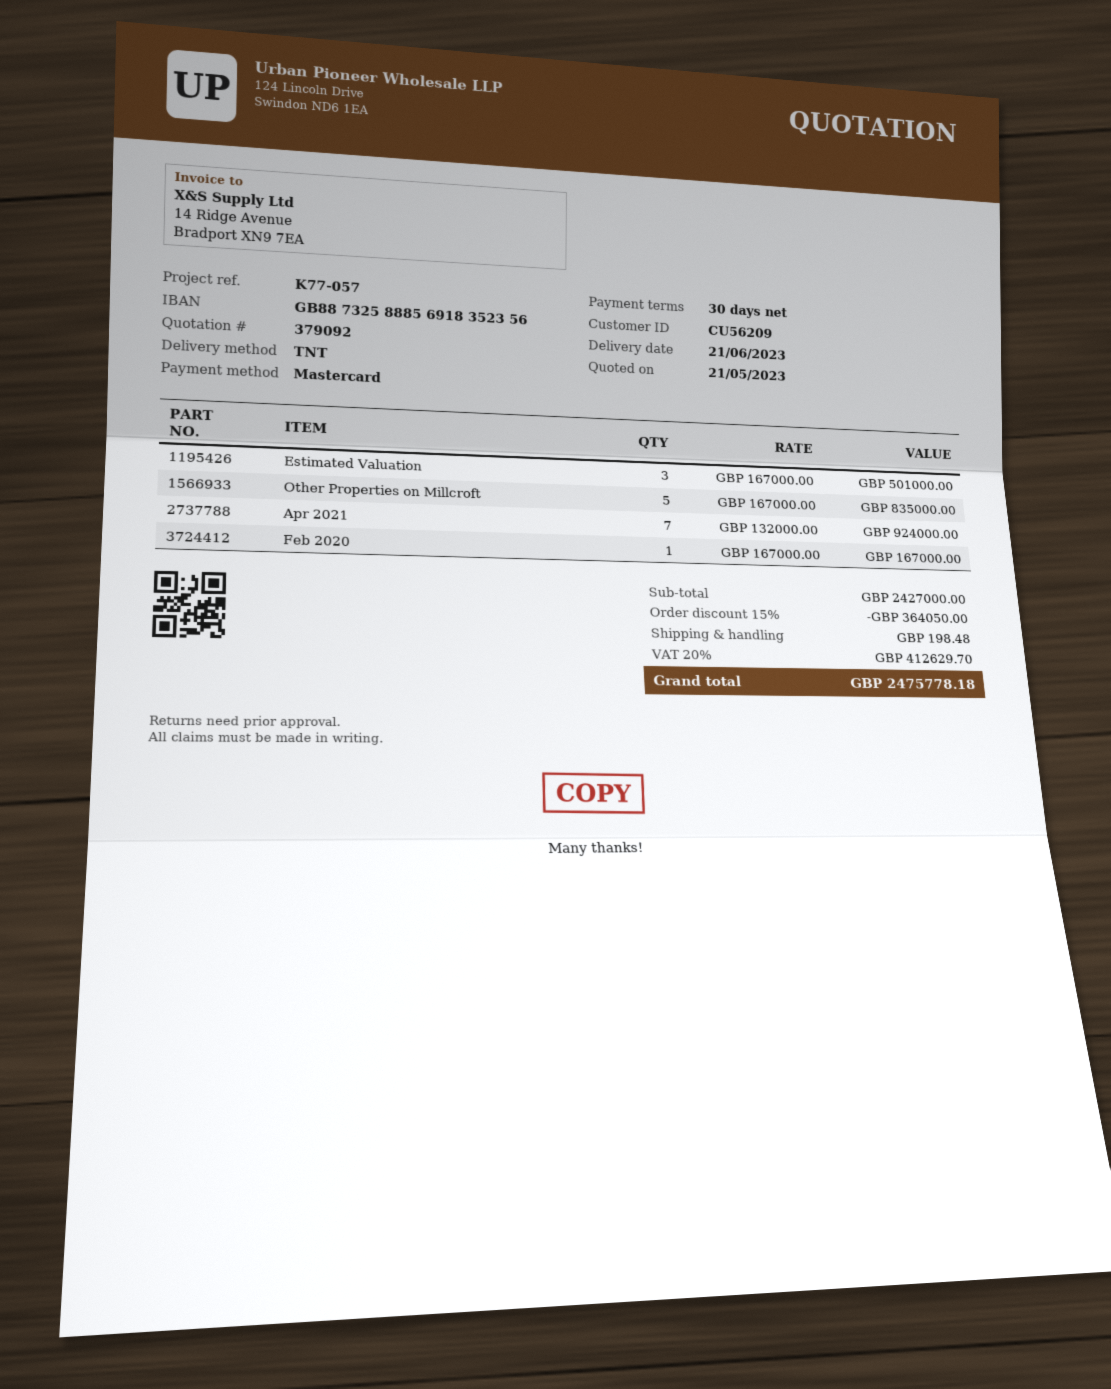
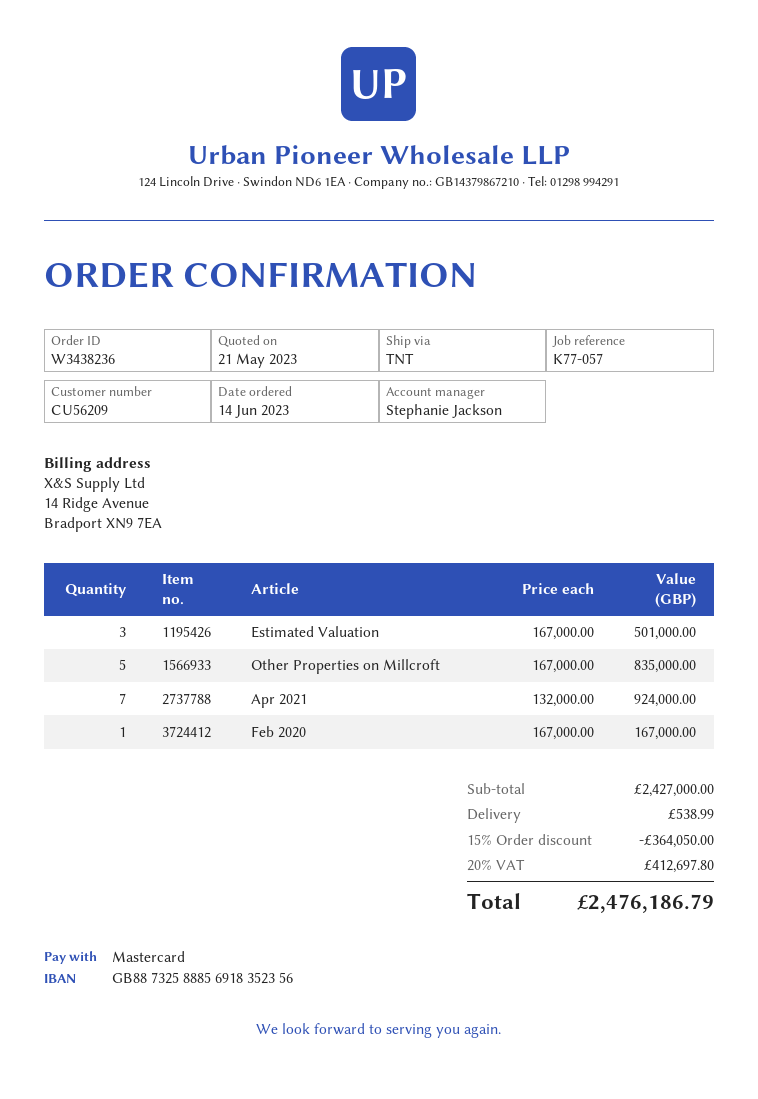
shipping: 198.48 -> 538.99
tax: 20% = 412629.70 -> 20% = 412697.80
total: 2475778.18 -> 2476186.79

